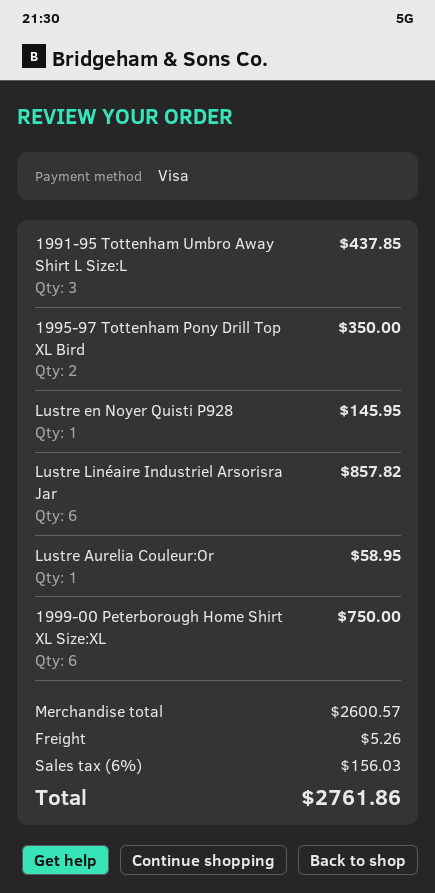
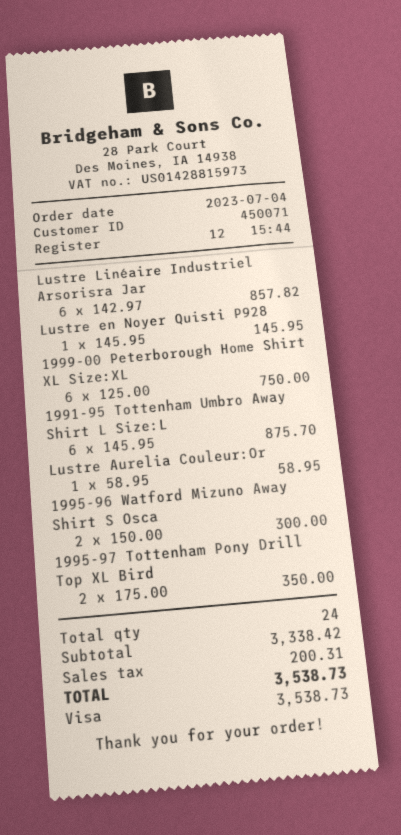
1991-95 Tottenham Umbro Away Shirt L Size:L: 3 for 437.85 -> 6 for 875.70
1995-96 Watford Mizuno Away Shirt S Osca: none -> 2 for 300.00
subtotal: 2600.57 -> 3338.42
shipping: 5.26 -> none
tax: 156.03 -> 200.31
total: 2761.86 -> 3538.73

